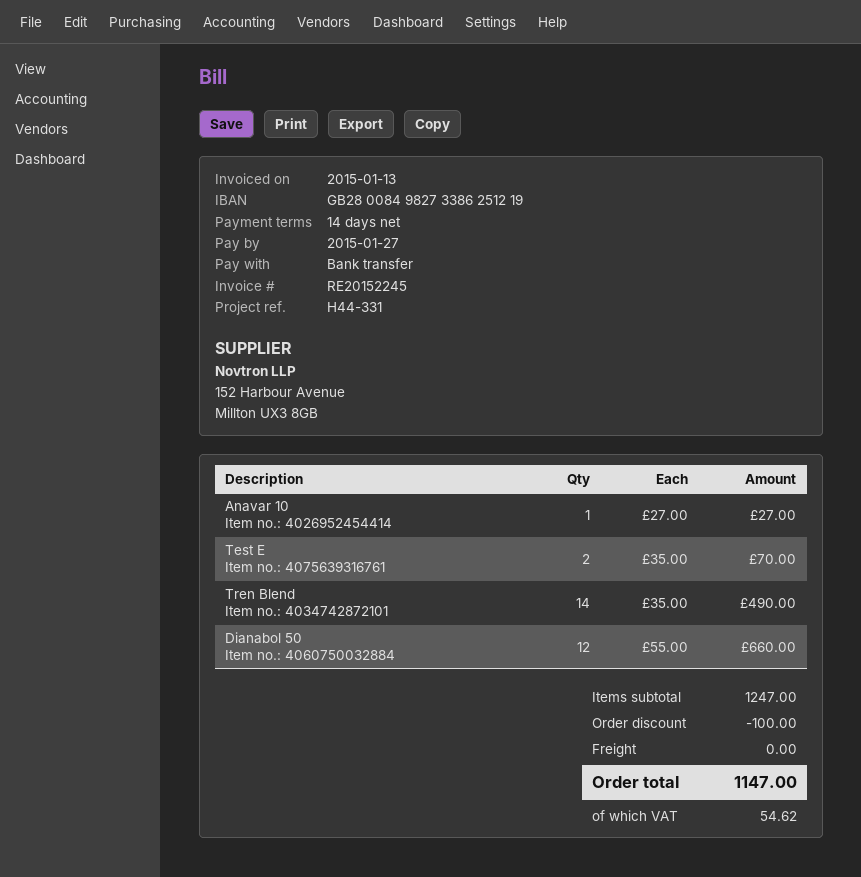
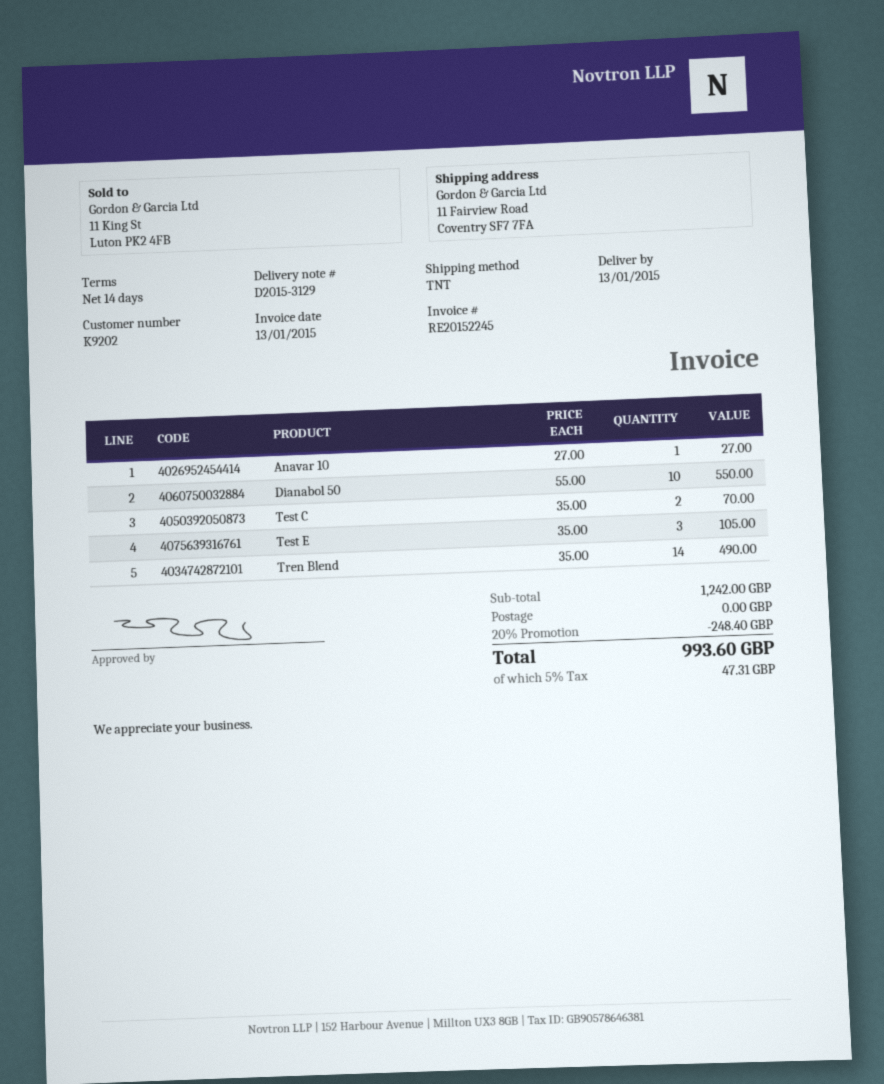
Test E: 2 x 35.00 = 70.00 -> 3 x 35.00 = 105.00
Dianabol 50: 12 x 55.00 = 660.00 -> 10 x 55.00 = 550.00
Test C: none -> 2 x 35.00 = 70.00
subtotal: 1247.00 -> 1242.00
discount: 100.00 -> 248.40
tax: 54.62 -> 47.31
total: 1147.00 -> 993.60

